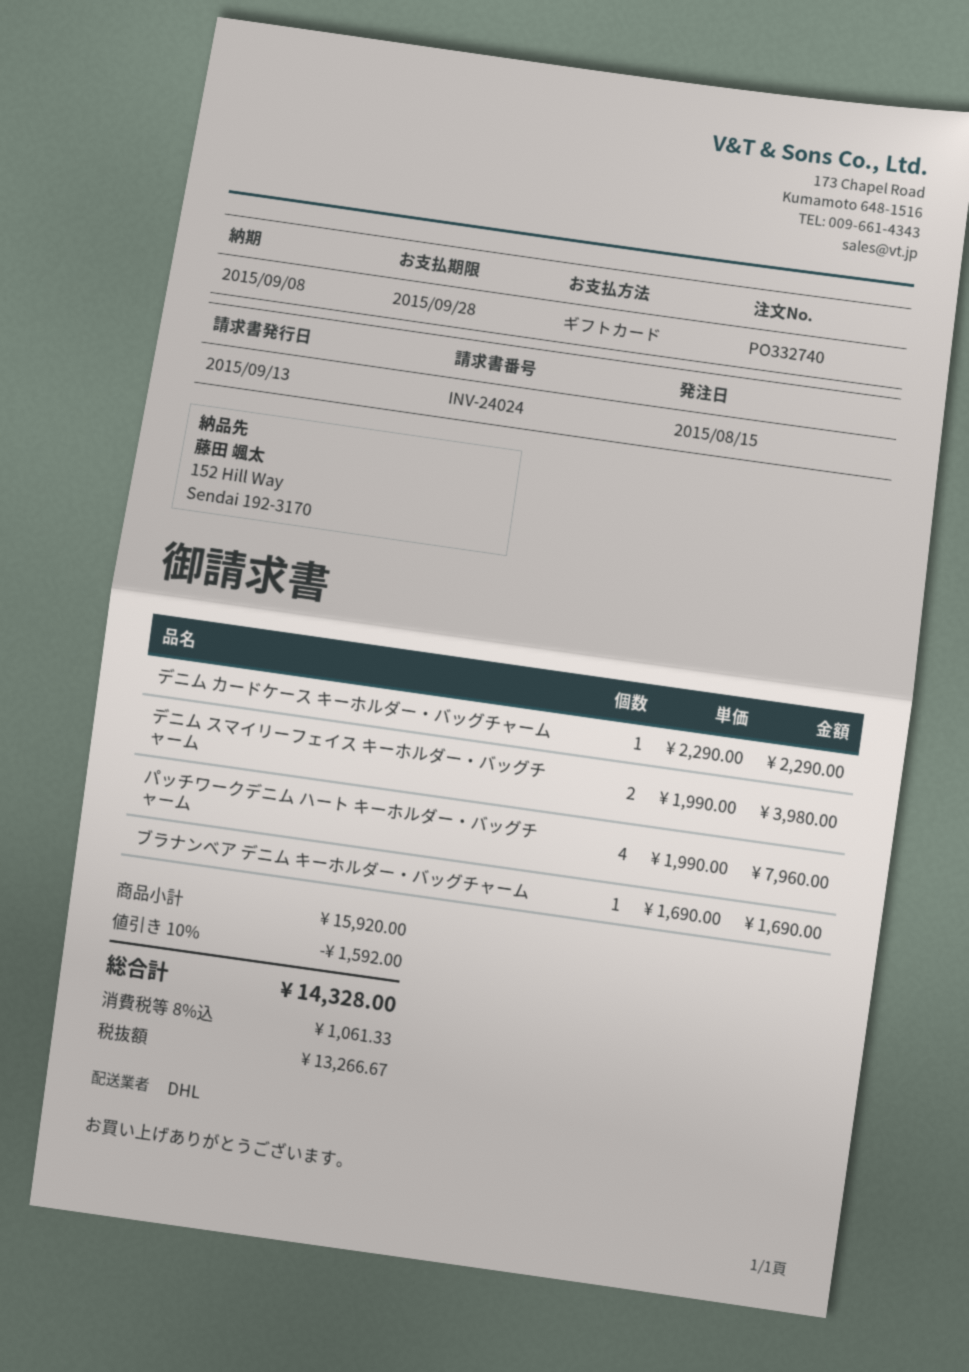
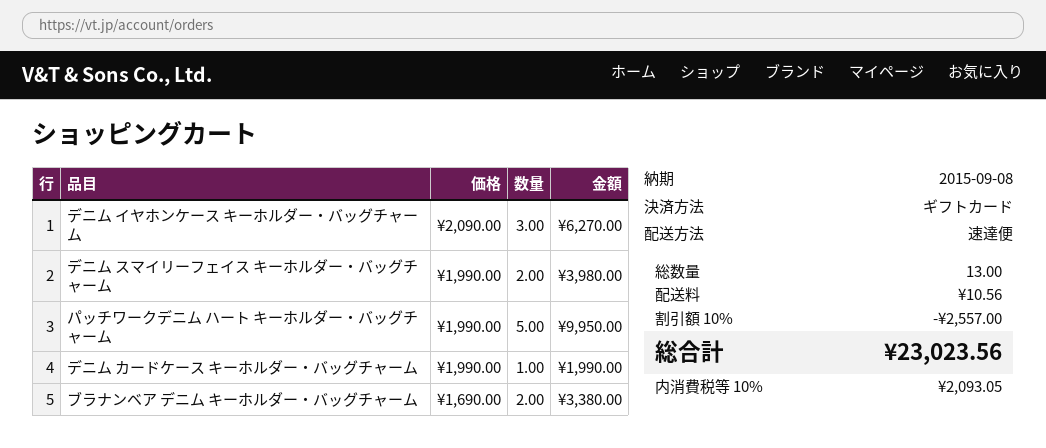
shipping method: DHL -> express
デニム カードケース キーホルダー・バッグチャーム: 1 x 2290.00 = 2290.00 -> 1 x 1990.00 = 1990.00
パッチワークデニム ハート キーホルダー・バッグチャーム: 4 x 1990.00 = 7960.00 -> 5 x 1990.00 = 9950.00
ブラナンベア デニム キーホルダー・バッグチャーム: 1 x 1690.00 = 1690.00 -> 2 x 1690.00 = 3380.00
デニム イヤホンケース キーホルダー・バッグチャーム: none -> 3 x 2090.00 = 6270.00
discount: 10% = 1592.00 -> 10% = 2557.00
shipping: none -> 10.56
tax: 8% = 1061.33 -> 10% = 2093.05
total: 14328.00 -> 23023.56

